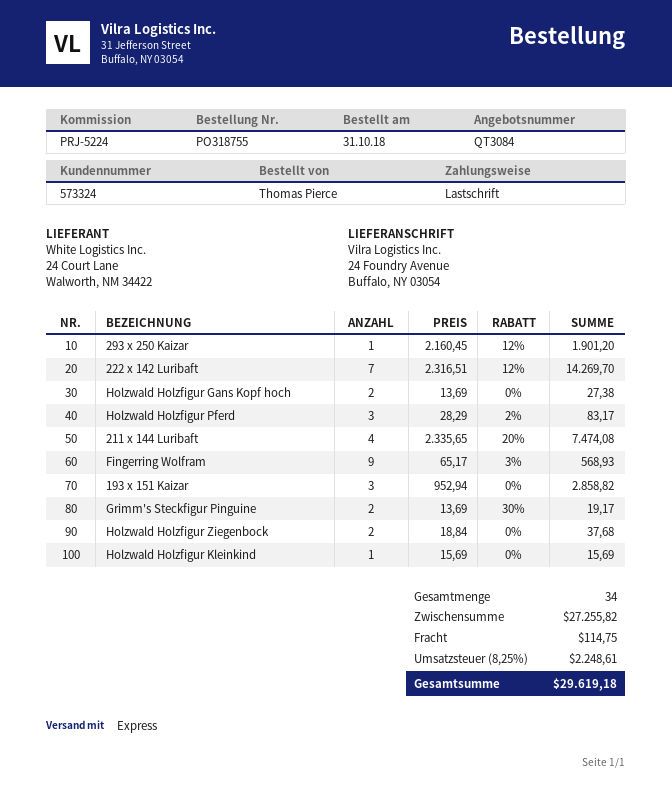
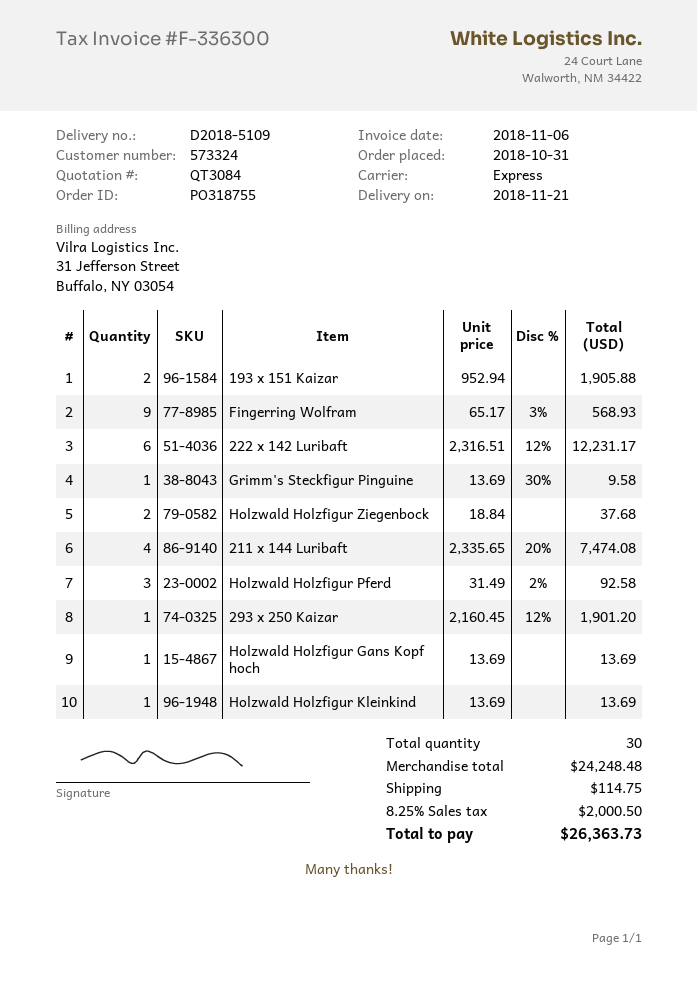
222 x 142 Luribaft: 7 x 2316.51 - 12% = 14269.70 -> 6 x 2316.51 - 12% = 12231.17
Holzwald Holzfigur Gans Kopf hoch: 2 x 13.69 = 27.38 -> 1 x 13.69 = 13.69
Holzwald Holzfigur Pferd: 3 x 28.29 - 2% = 83.17 -> 3 x 31.49 - 2% = 92.58
193 x 151 Kaizar: 3 x 952.94 = 2858.82 -> 2 x 952.94 = 1905.88
Grimm's Steckfigur Pinguine: 2 x 13.69 - 30% = 19.17 -> 1 x 13.69 - 30% = 9.58
Holzwald Holzfigur Kleinkind: 1 x 15.69 = 15.69 -> 1 x 13.69 = 13.69
total quantity: 34 -> 30
subtotal: 27255.82 -> 24248.48
tax: 8.25% = 2248.61 -> 8.25% = 2000.50
total: 29619.18 -> 26363.73

